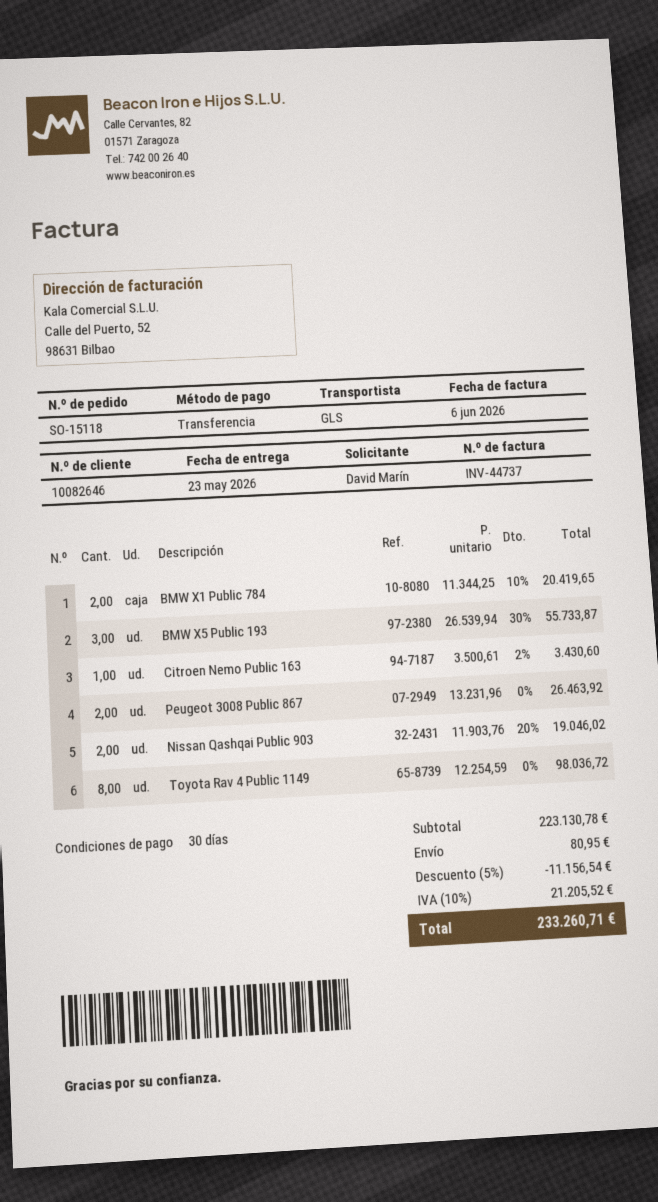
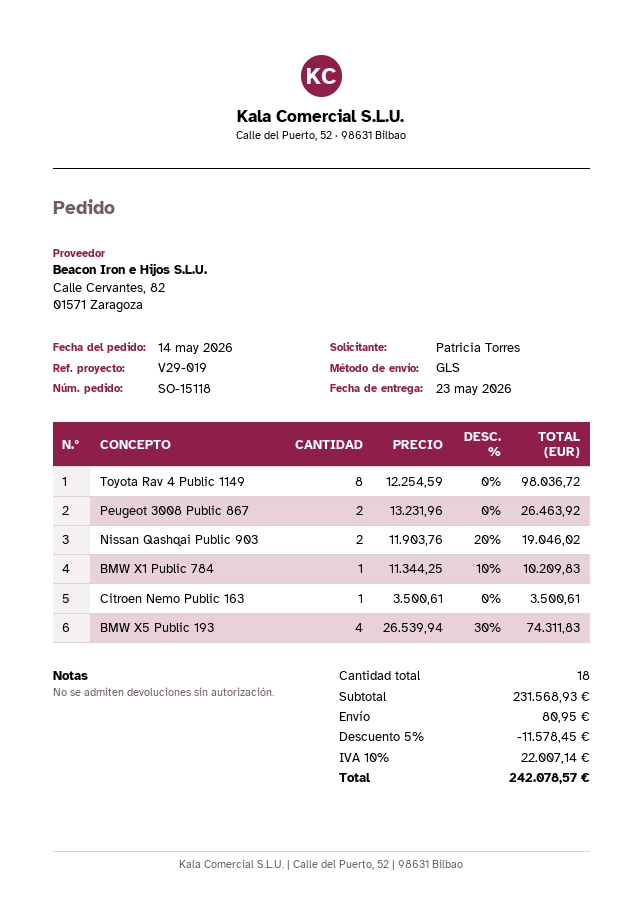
ordered by: David Marín -> Patricia Torres
BMW X1 Public 784: 2 x 11344.25 - 10% = 20419.65 -> 1 x 11344.25 - 10% = 10209.83
BMW X5 Public 193: 3 x 26539.94 - 30% = 55733.87 -> 4 x 26539.94 - 30% = 74311.83
Citroen Nemo Public 163: 1 x 3500.61 - 2% = 3430.60 -> 1 x 3500.61 = 3500.61
subtotal: 223130.78 -> 231568.93
discount: 5% = 11156.54 -> 5% = 11578.45
tax: 10% = 21205.52 -> 10% = 22007.14
total: 233260.71 -> 242078.57

